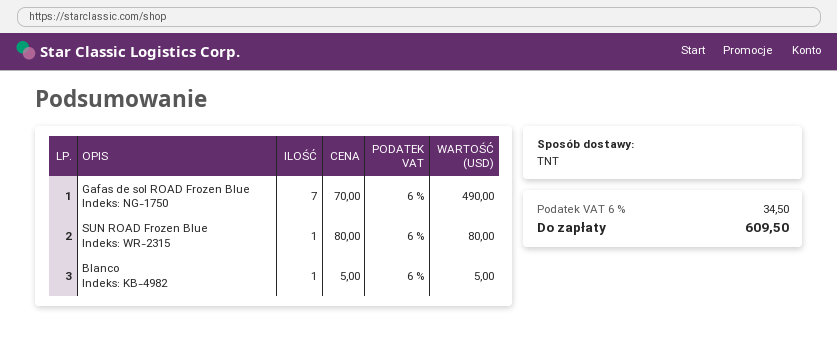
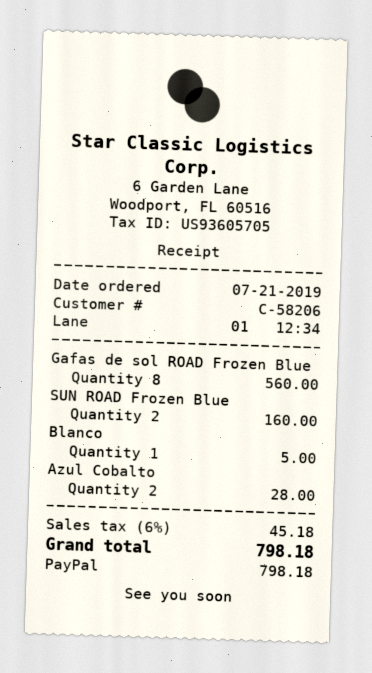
Gafas de sol ROAD Frozen Blue: 7 for 490.00 -> 8 for 560.00
SUN ROAD Frozen Blue: 1 for 80.00 -> 2 for 160.00
Azul Cobalto: none -> 2 for 28.00
tax: 6% = 34.50 -> 6% = 45.18
total: 609.50 -> 798.18

